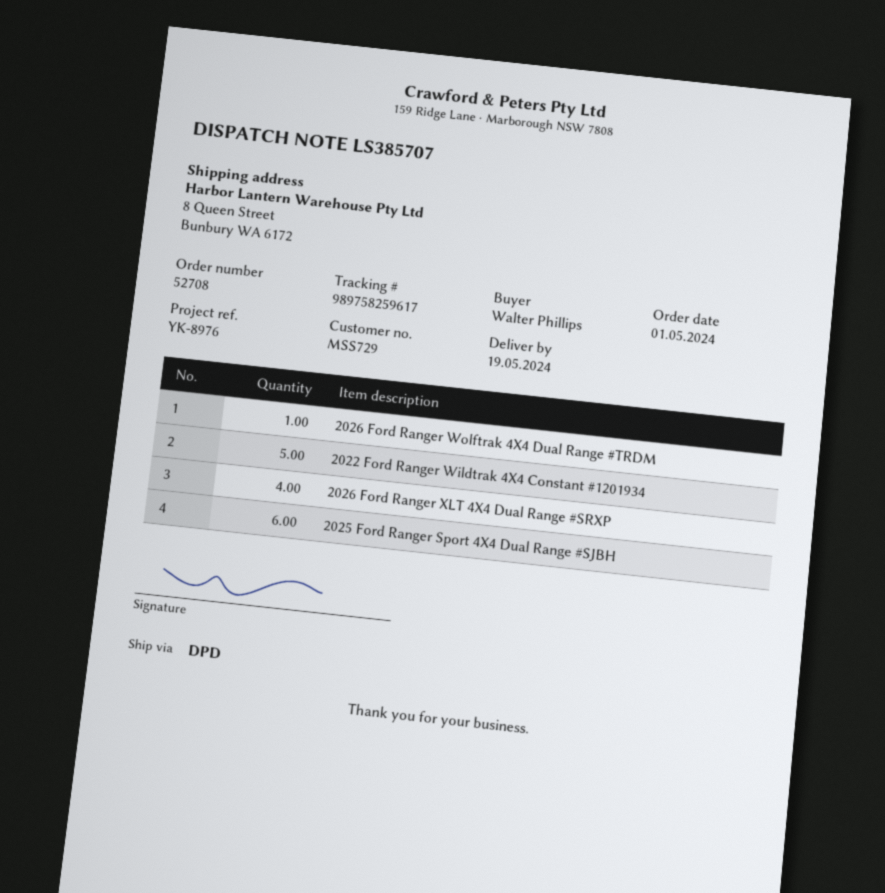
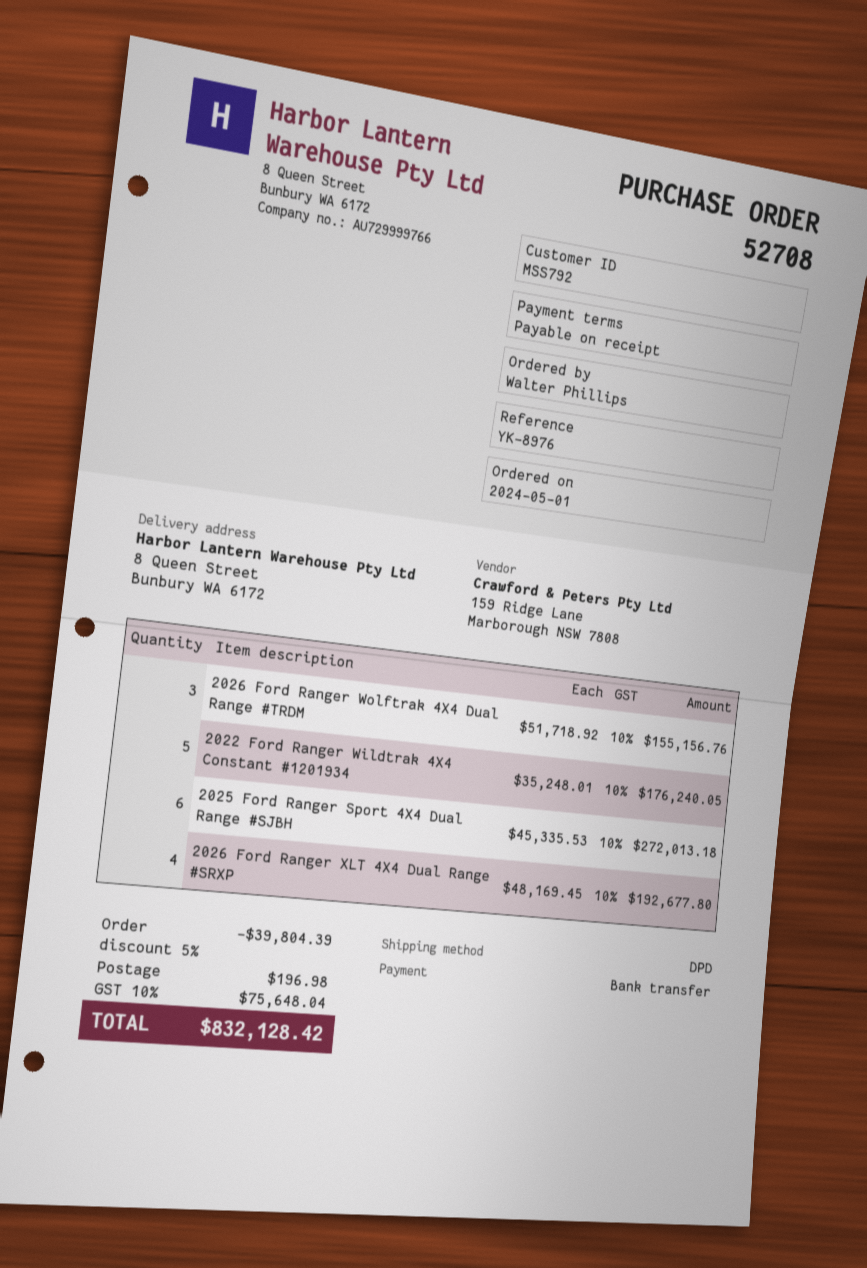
customer number: MSS729 -> MSS792
2026 Ford Ranger Wolftrak 4X4 Dual Range #TRDM: 1 -> 3

